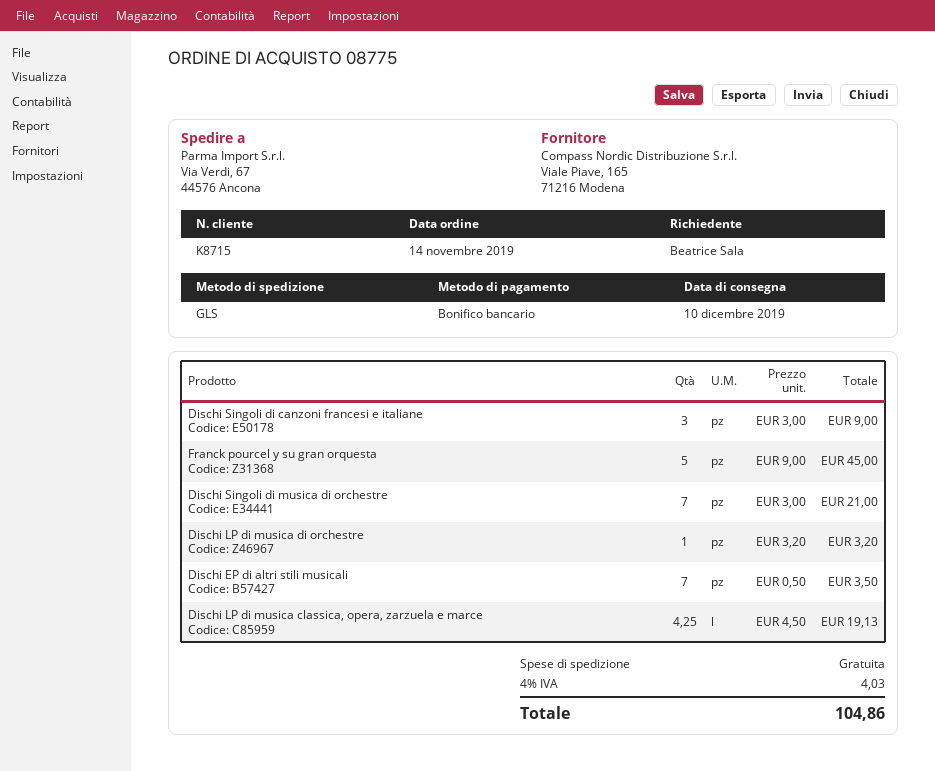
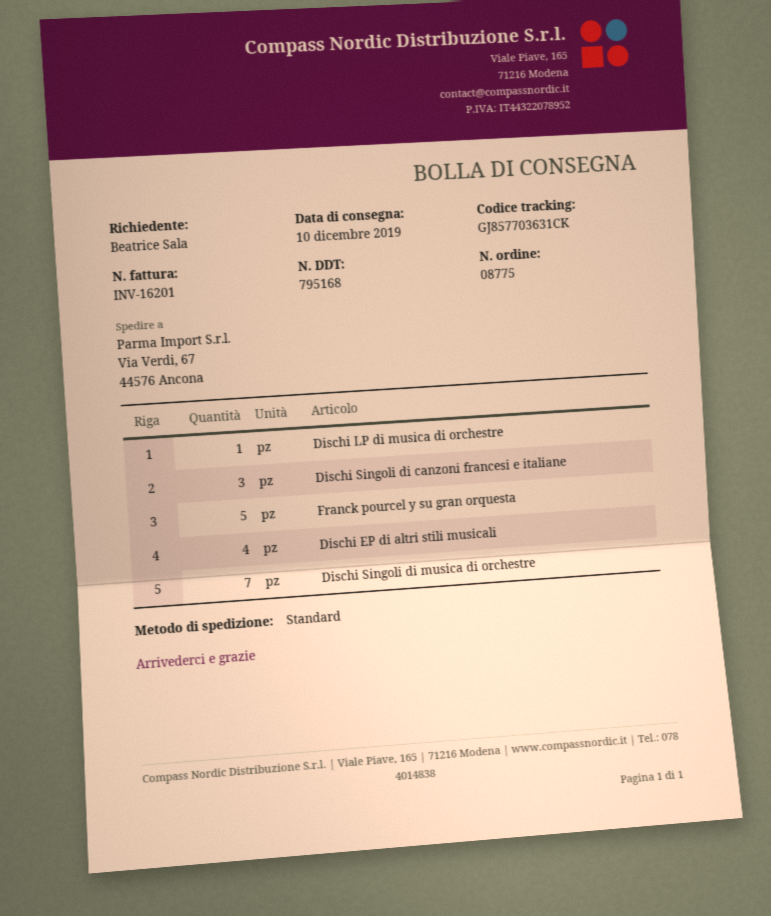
shipping method: GLS -> standard
Dischi EP di altri stili musicali: 7 -> 4
Dischi LP di musica classica, opera, zarzuela e marce: 4.25 -> none

